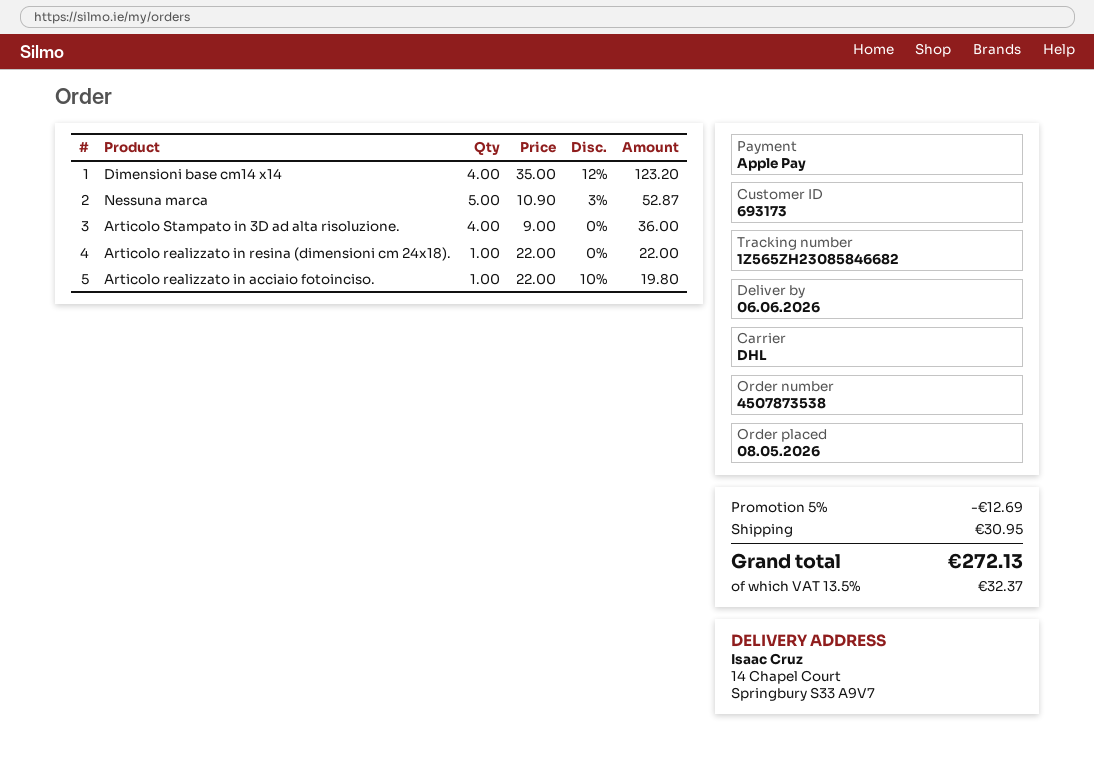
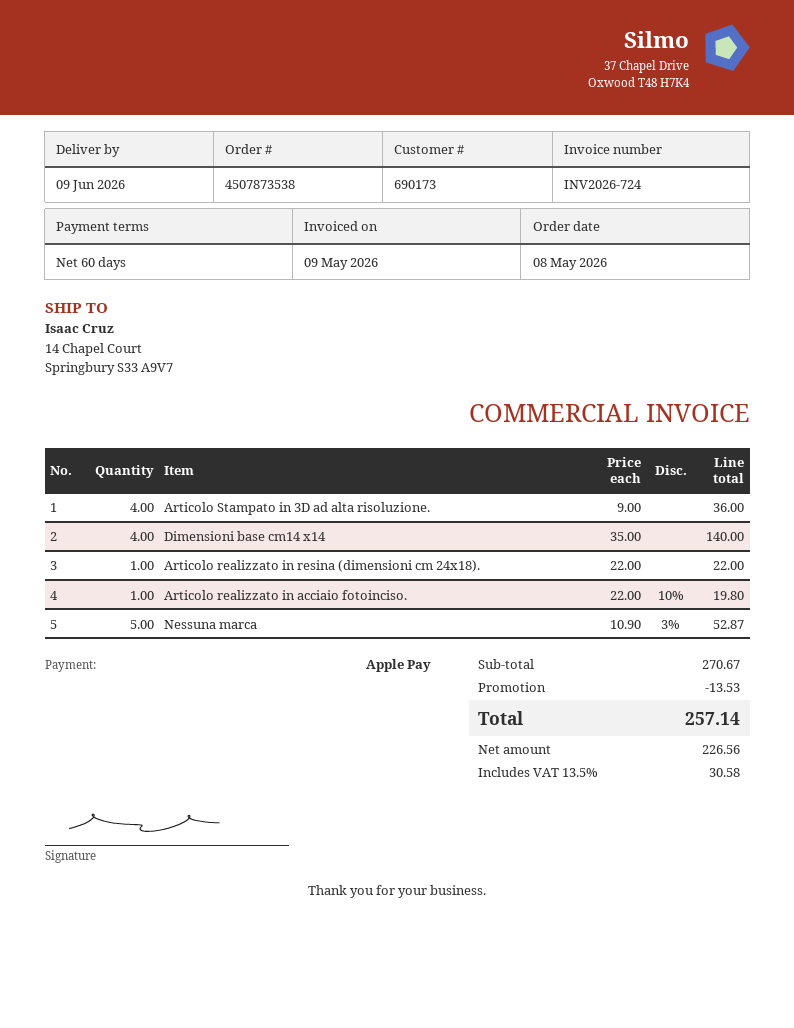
delivery date: 2026-06-06 -> 2026-06-09
customer number: 693173 -> 690173
Dimensioni base cm14 x14: 4 x 35.00 - 12% = 123.20 -> 4 x 35.00 = 140.00
discount: 12.69 -> 13.53
shipping: 30.95 -> none
tax: 13.5% = 32.37 -> 13.5% = 30.58
total: 272.13 -> 257.14

